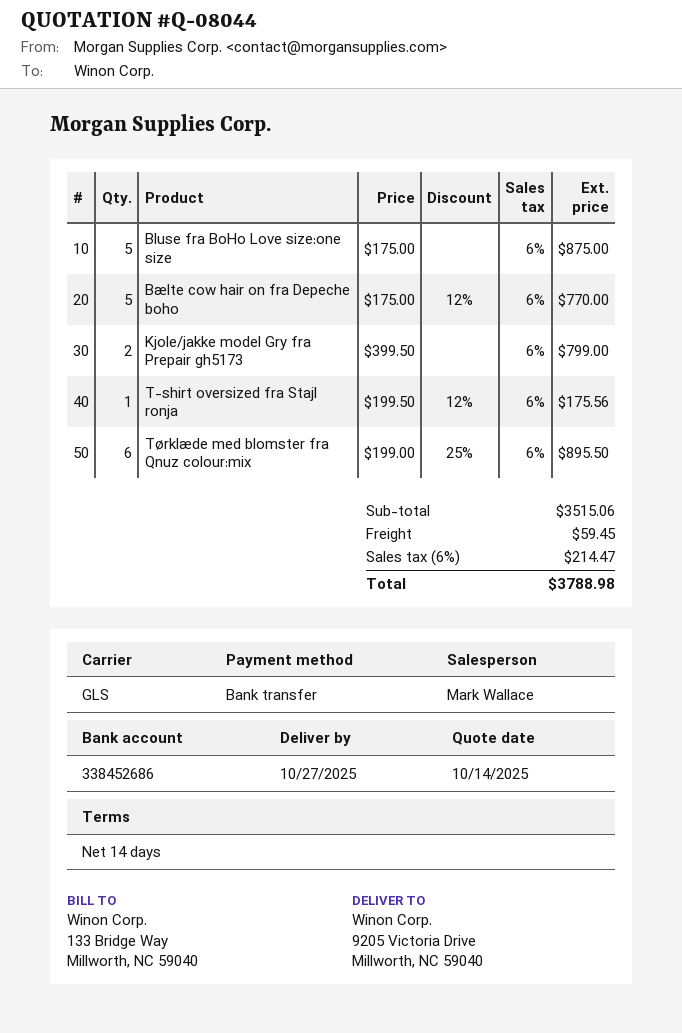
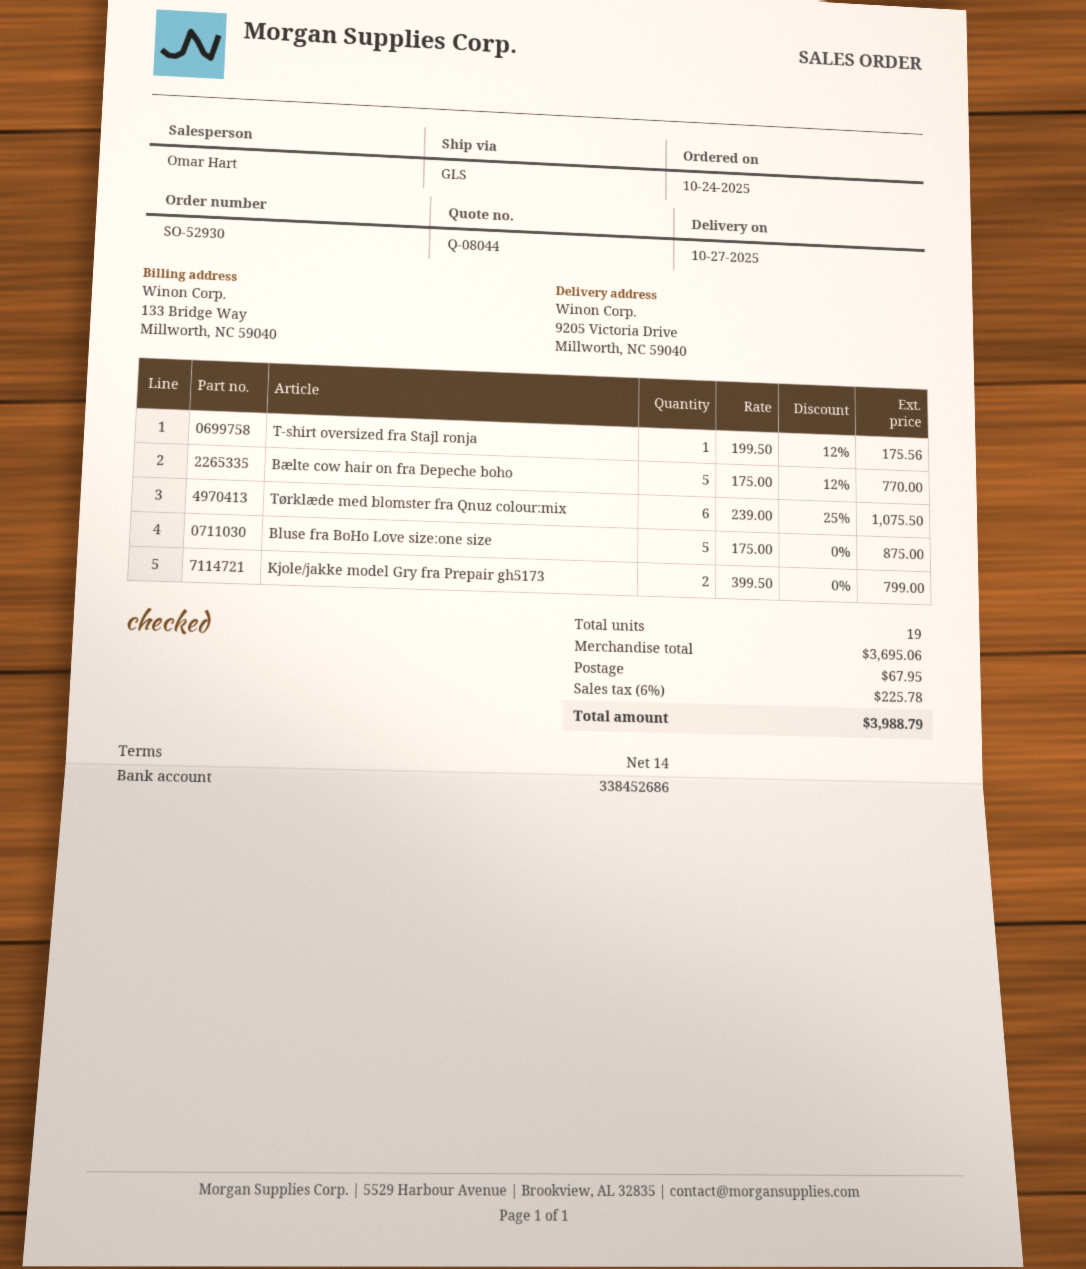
sales rep: Mark Wallace -> Omar Hart
Tørklæde med blomster fra Qnuz colour:mix: 6 x 199.00 - 25% = 895.50 -> 6 x 239.00 - 25% = 1075.50
subtotal: 3515.06 -> 3695.06
shipping: 59.45 -> 67.95
tax: 6% = 214.47 -> 6% = 225.78
total: 3788.98 -> 3988.79

